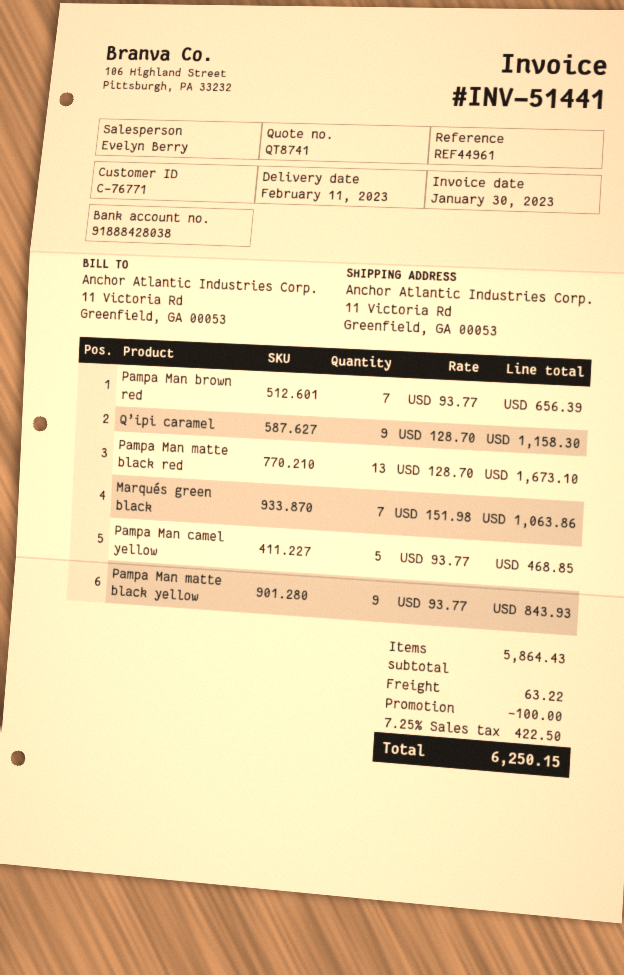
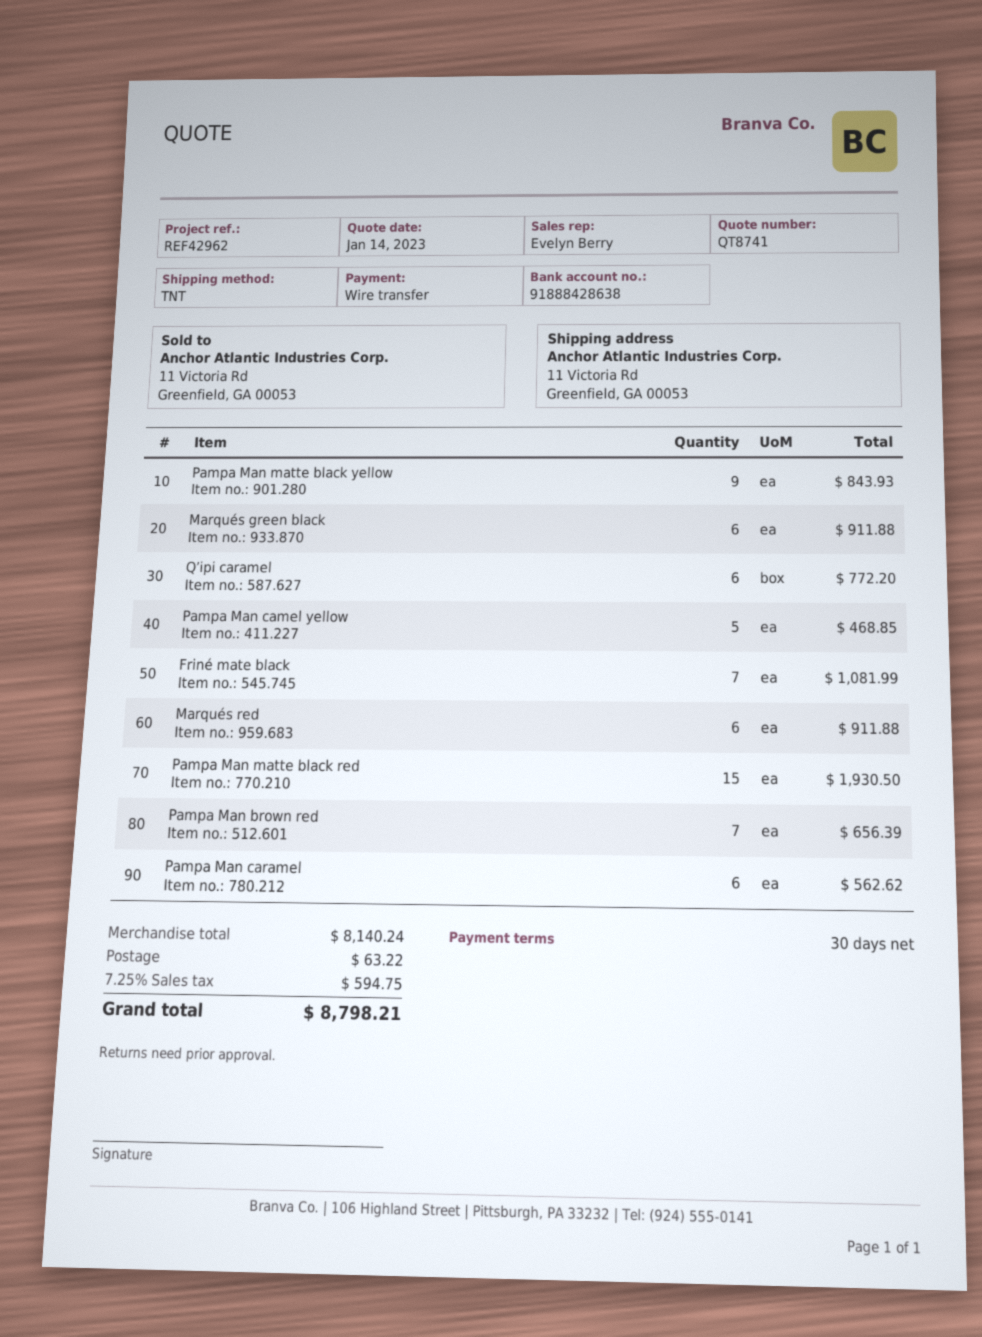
reference: REF44961 -> REF42962
bank account: 91888428038 -> 91888428638
Q’ipi caramel: 9 for 1158.30 -> 6 for 772.20
Pampa Man matte black red: 13 for 1673.10 -> 15 for 1930.50
Marqués green black: 7 for 1063.86 -> 6 for 911.88
Friné mate black: none -> 7 for 1081.99
Marqués red: none -> 6 for 911.88
Pampa Man caramel: none -> 6 for 562.62
subtotal: 5864.43 -> 8140.24
discount: 100.00 -> none
tax: 7.25% = 422.50 -> 7.25% = 594.75
total: 6250.15 -> 8798.21

